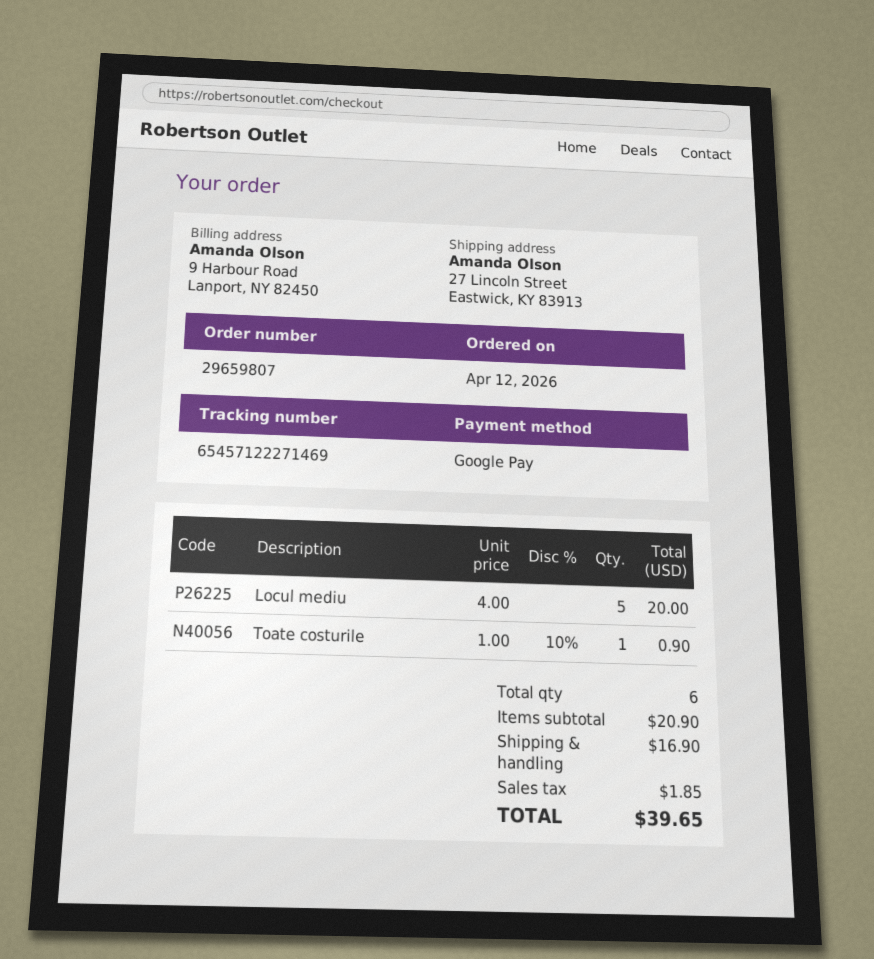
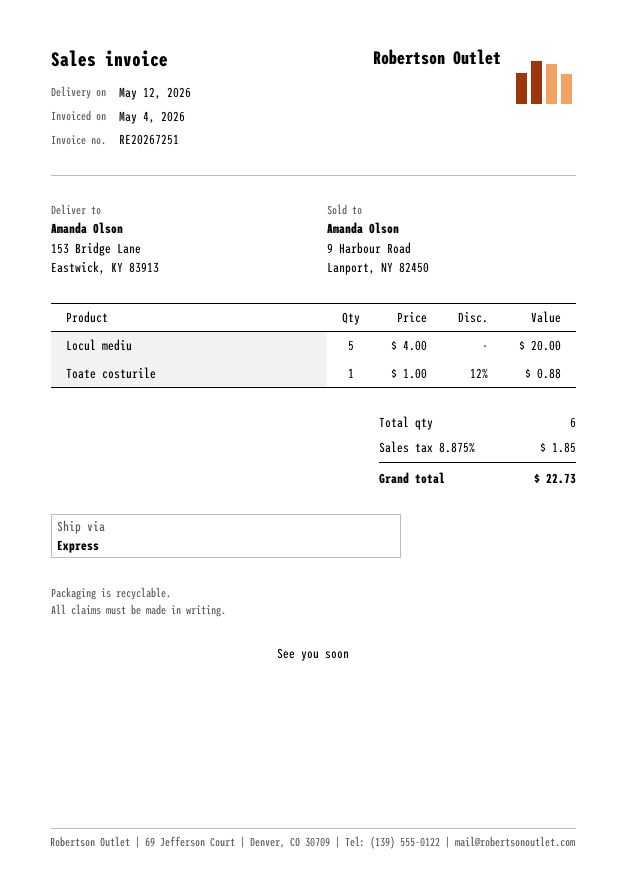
ship to: 27 Lincoln Street, Eastwick, KY 83913 -> 153 Bridge Lane, Eastwick, KY 83913
Toate costurile: 1 x 1.00 - 10% = 0.90 -> 1 x 1.00 - 12% = 0.88
shipping: 16.90 -> none
total: 39.65 -> 22.73

